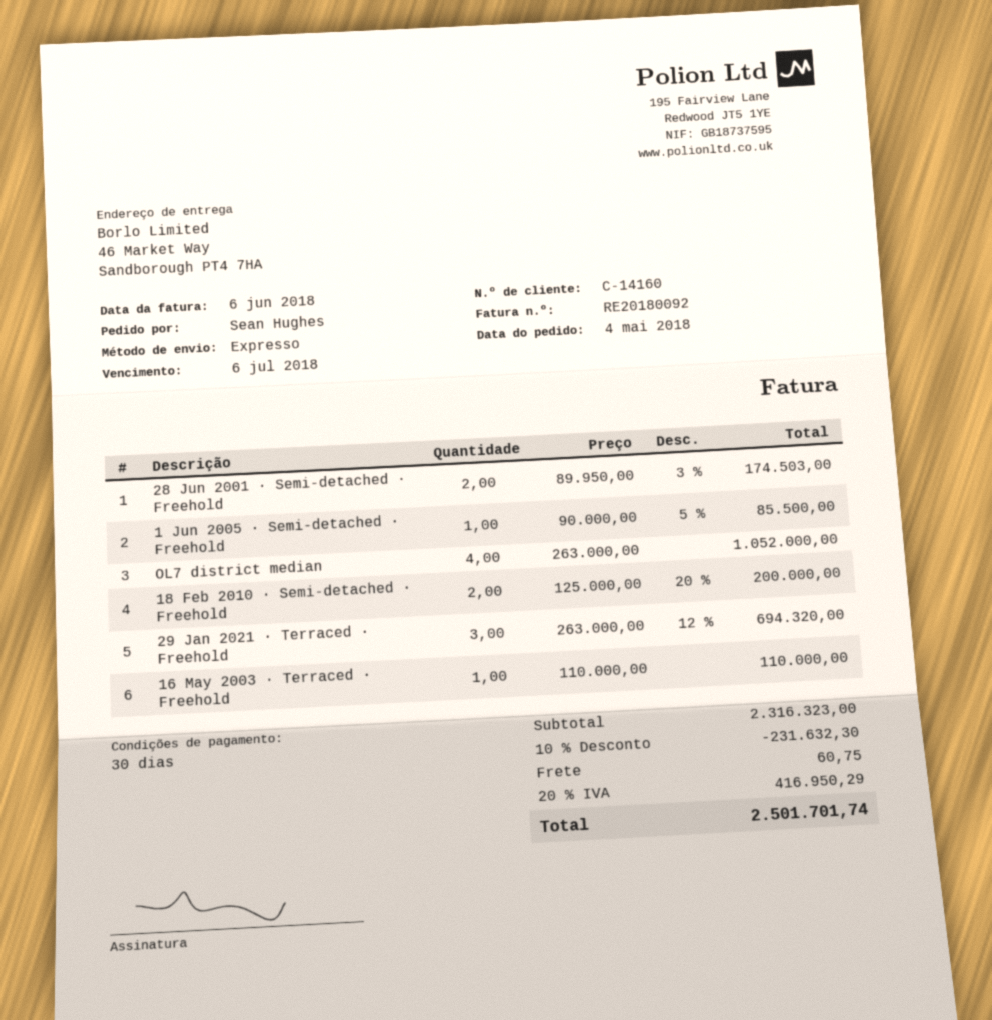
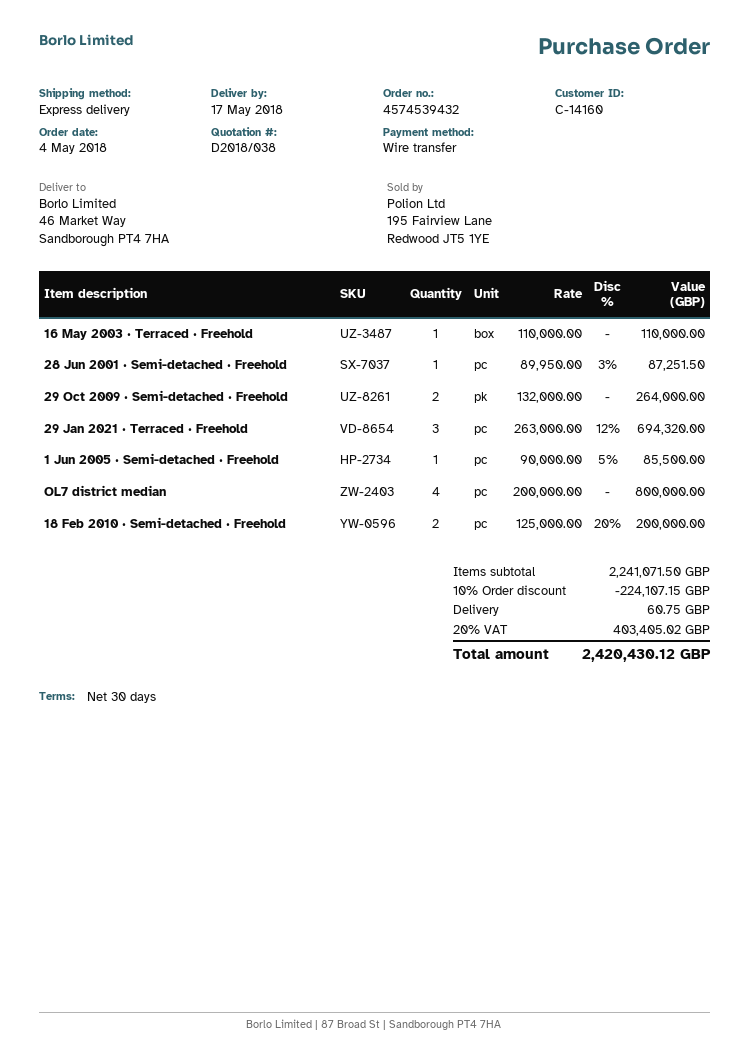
28 Jun 2001 · Semi-detached · Freehold: 2 x 89950.00 - 3% = 174503.00 -> 1 x 89950.00 - 3% = 87251.50
OL7 district median: 4 x 263000.00 = 1052000.00 -> 4 x 200000.00 = 800000.00
29 Oct 2009 · Semi-detached · Freehold: none -> 2 x 132000.00 = 264000.00
subtotal: 2316323.00 -> 2241071.50
discount: 10% = 231632.30 -> 10% = 224107.15
tax: 20% = 416950.29 -> 20% = 403405.02
total: 2501701.74 -> 2420430.12

